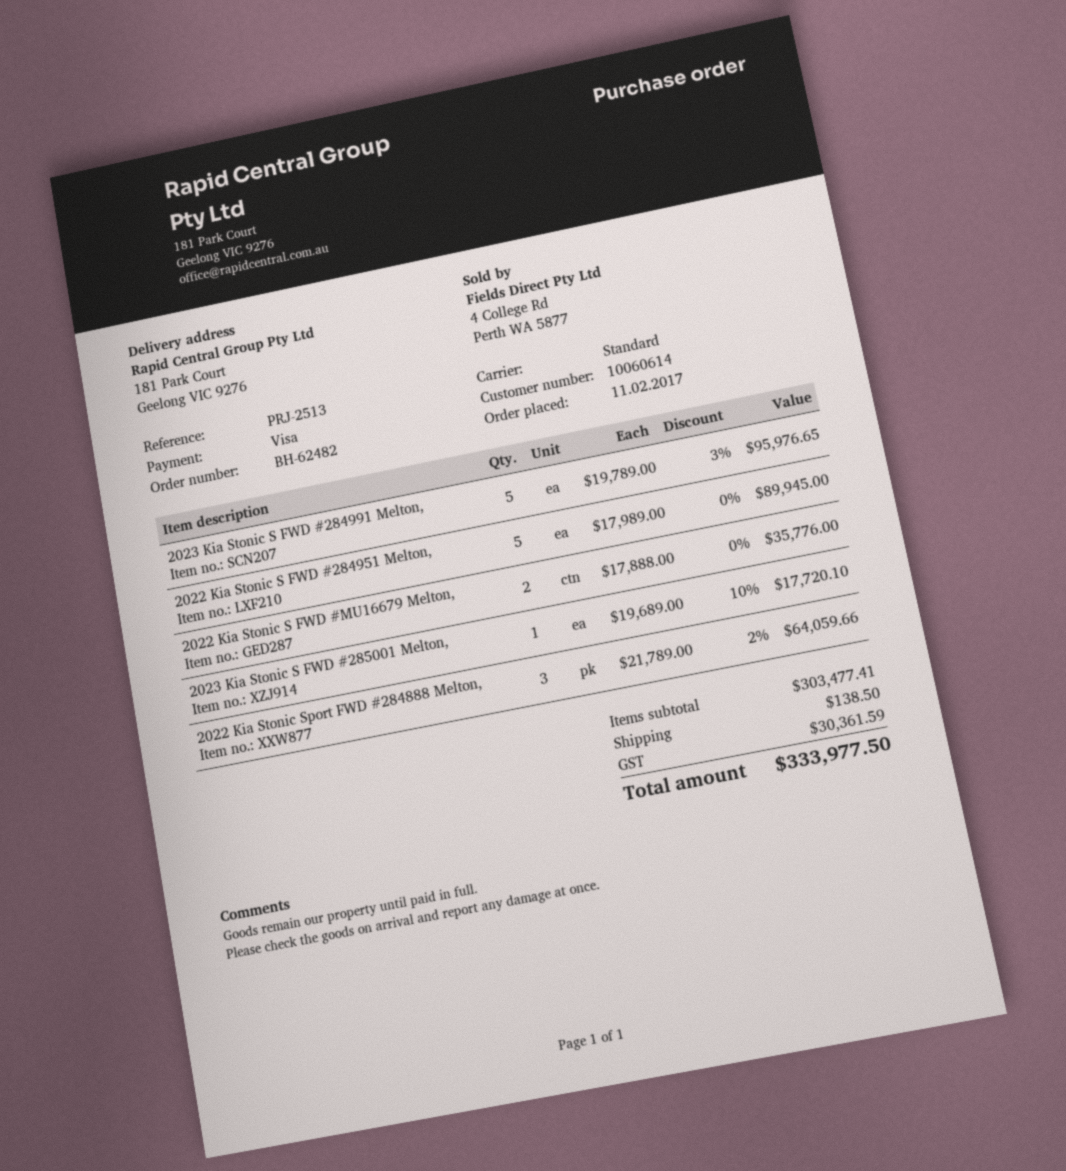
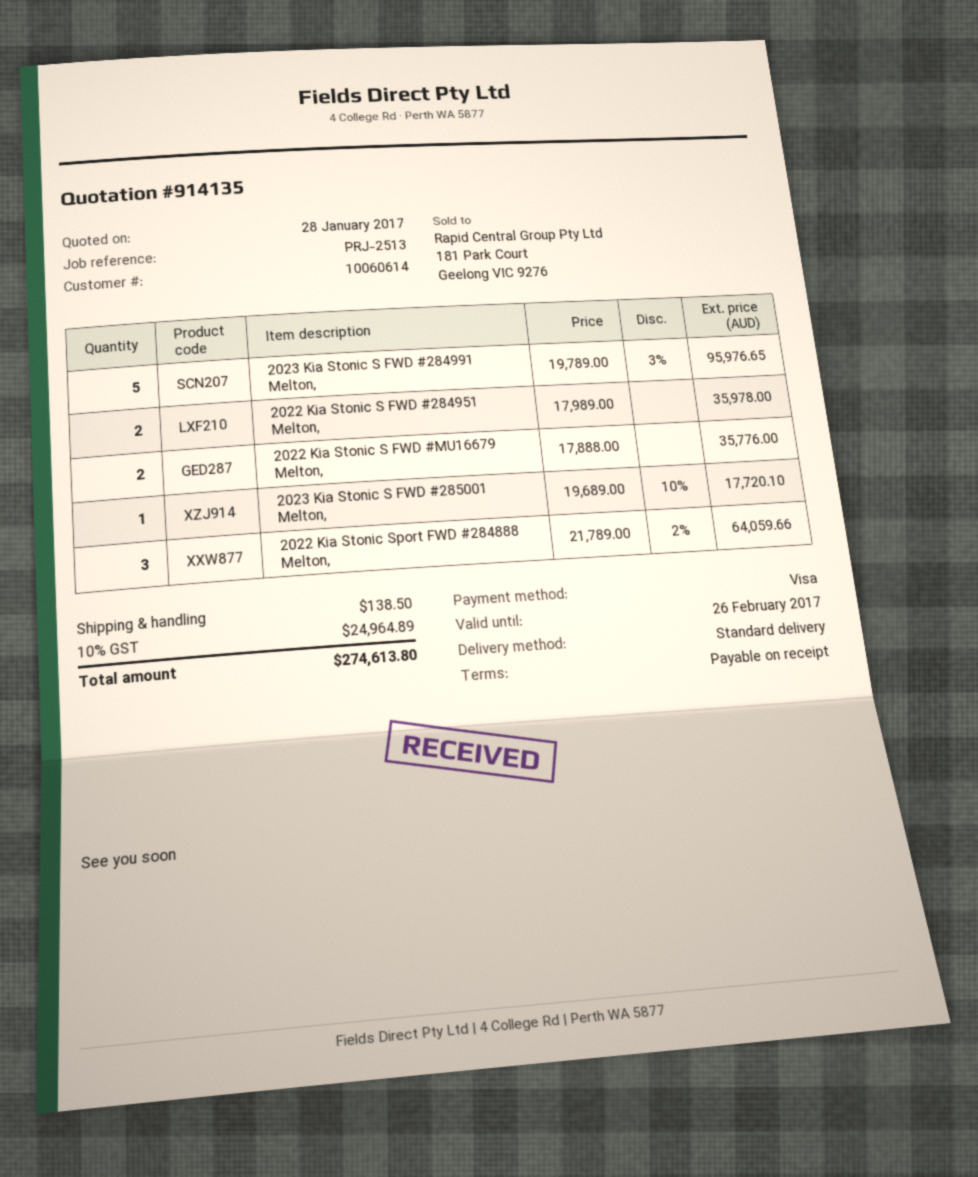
2022 Kia Stonic S FWD #284951 Melton,: 5 x 17989.00 = 89945.00 -> 2 x 17989.00 = 35978.00
tax: 30361.59 -> 24964.89
total: 333977.50 -> 274613.80

